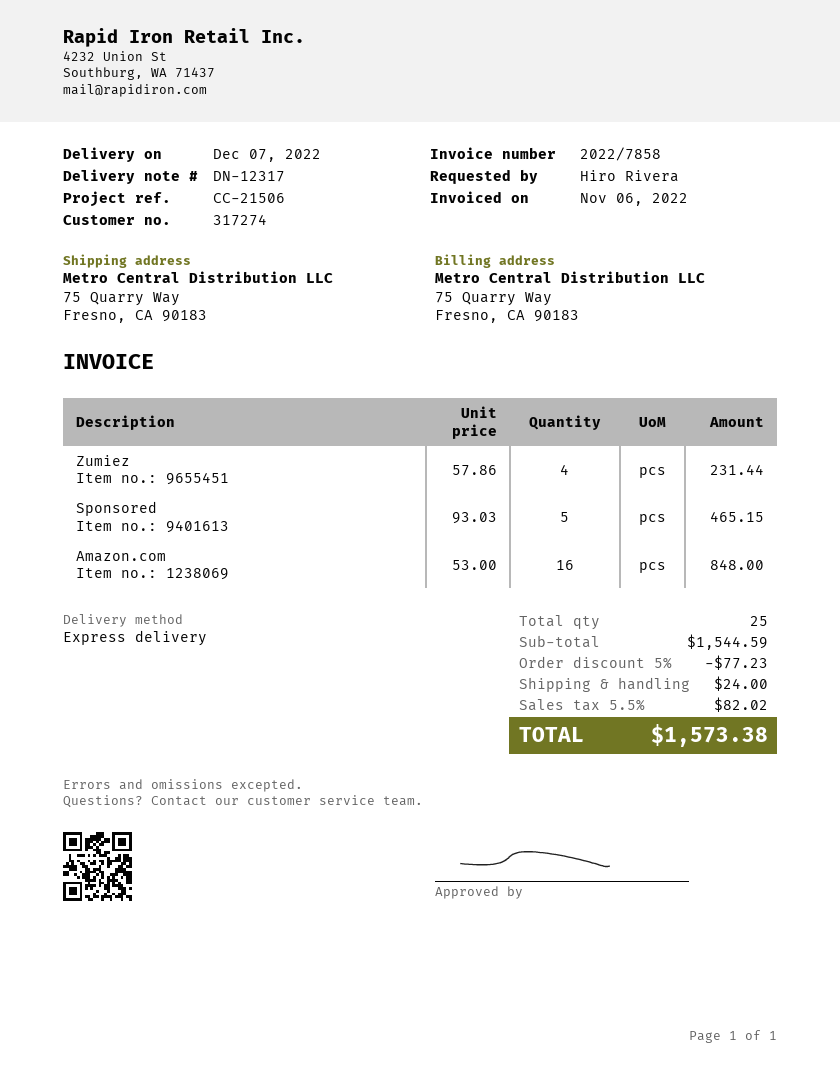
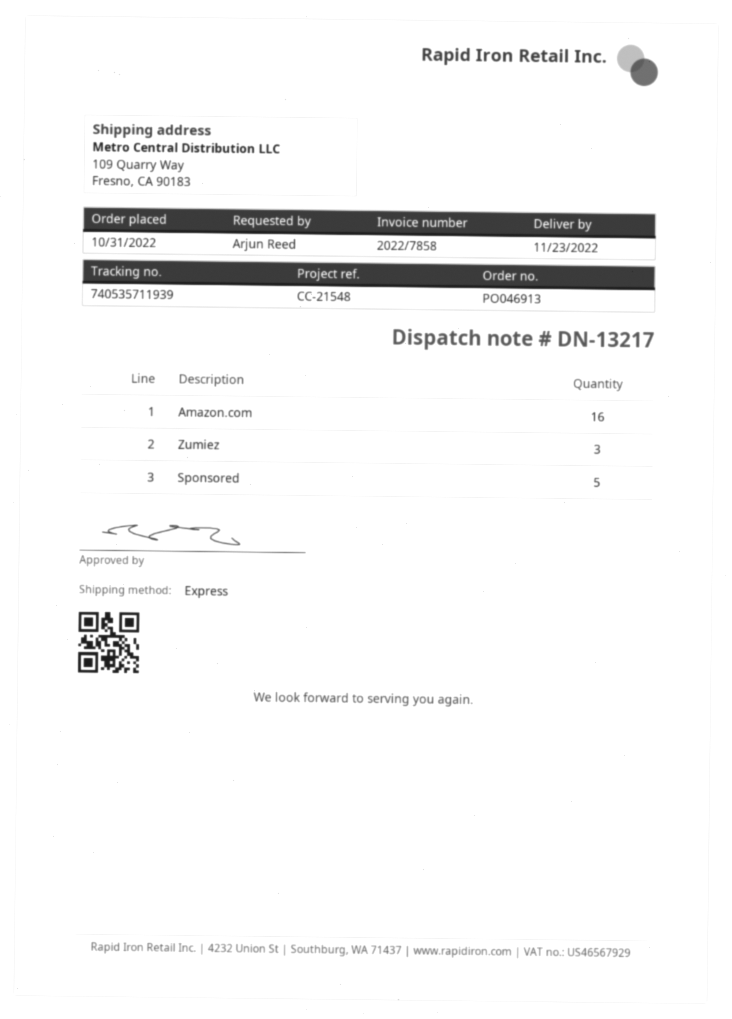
delivery note number: DN-12317 -> DN-13217
delivery date: 2022-12-07 -> 2022-11-23
reference: CC-21506 -> CC-21548
ordered by: Hiro Rivera -> Arjun Reed
ship to: 75 Quarry Way, Fresno, CA 90183 -> 109 Quarry Way, Fresno, CA 90183
Zumiez: 4 -> 3

